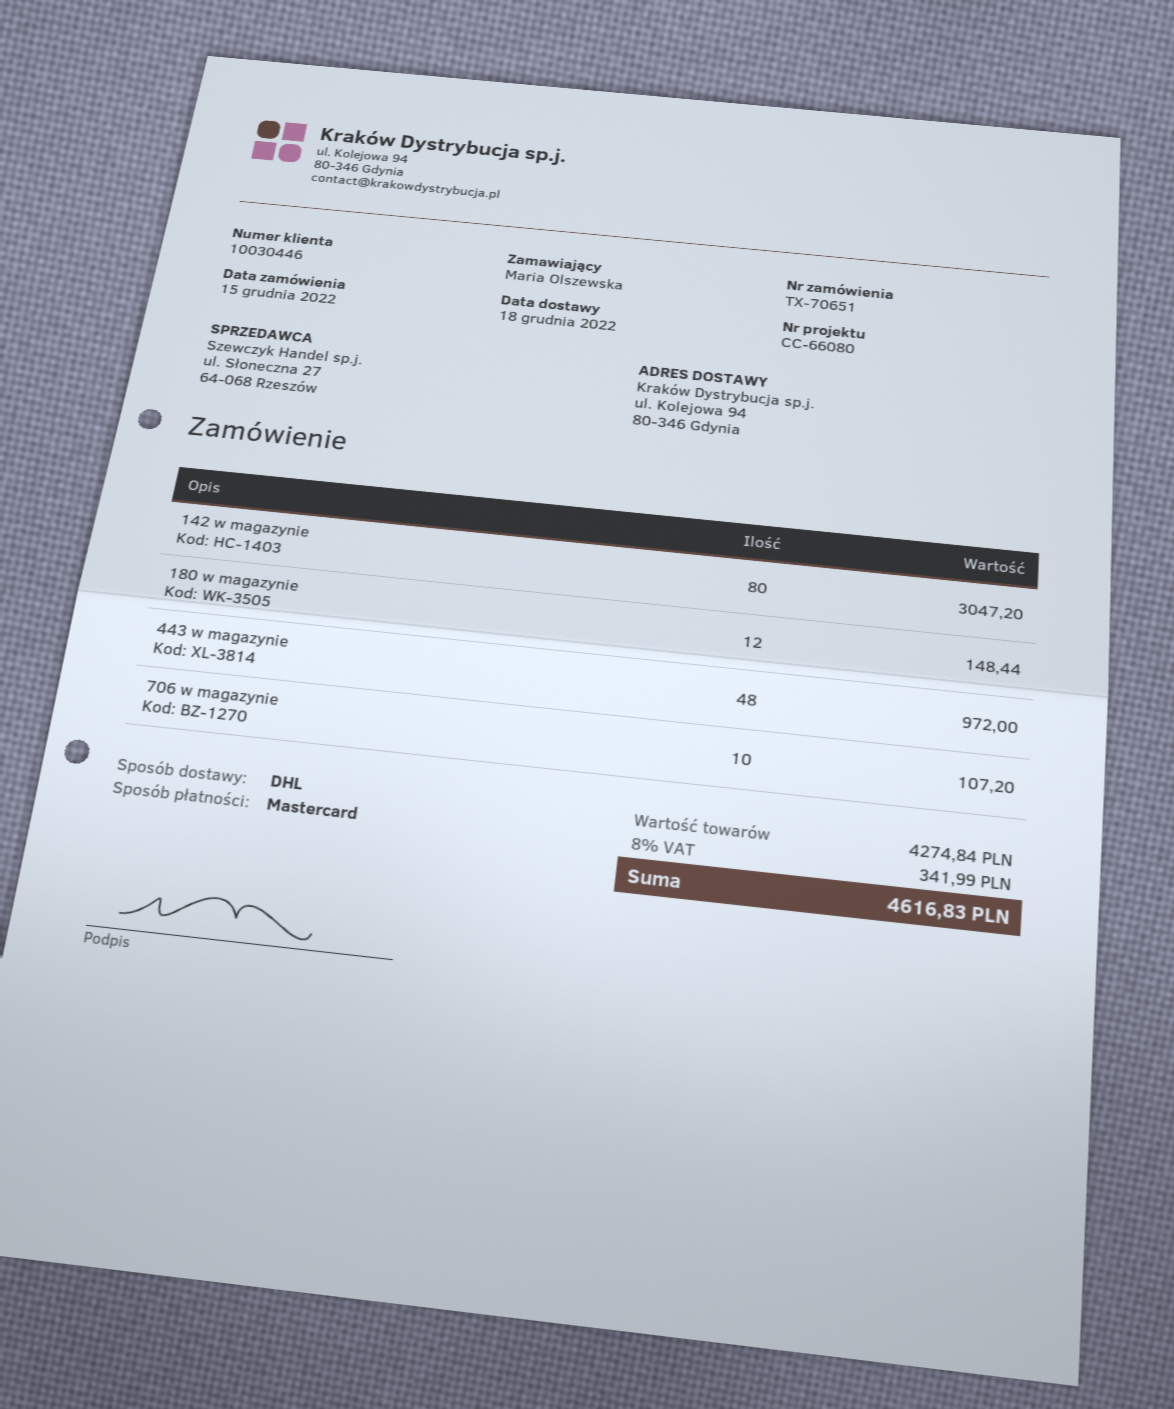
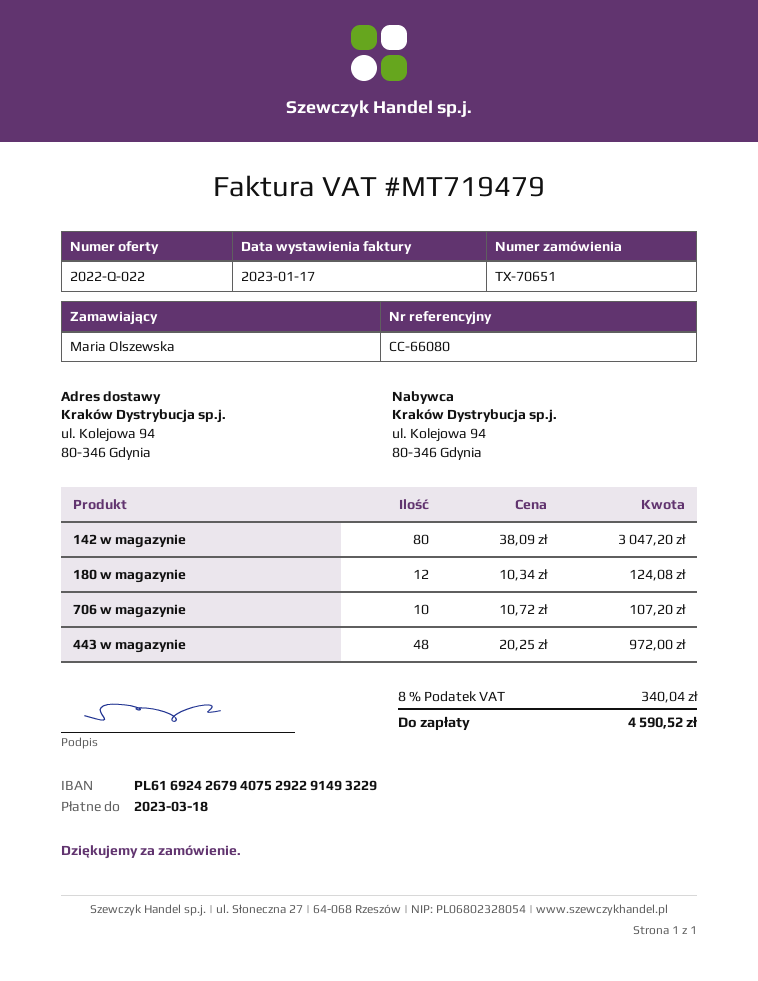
180 w magazynie: 12 for 148.44 -> 12 for 124.08
tax: 8% = 341.99 -> 8% = 340.04
total: 4616.83 -> 4590.52

